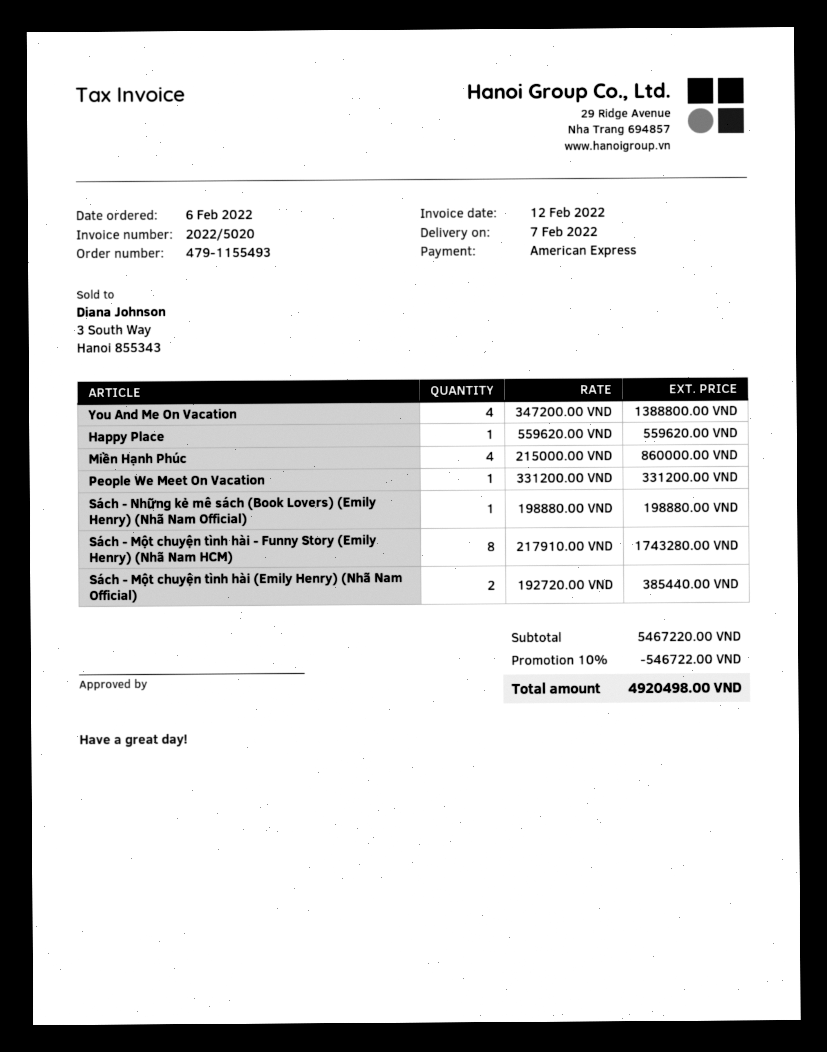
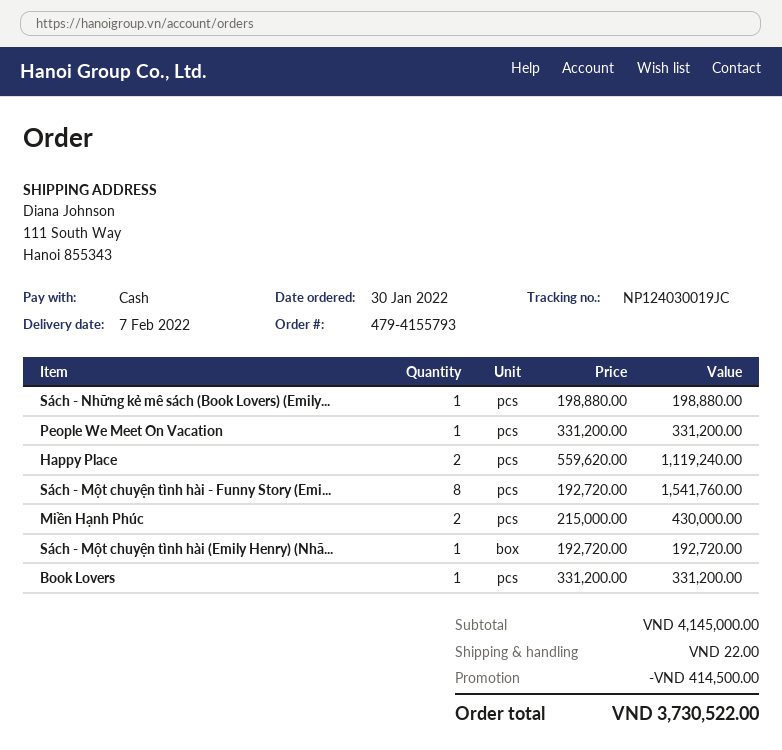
order number: 479-1155493 -> 479-4155793
order date: 2022-02-06 -> 2022-01-30
payment method: American Express -> cash
You And Me On Vacation: 4 x 347200.00 = 1388800.00 -> none
Happy Place: 1 x 559620.00 = 559620.00 -> 2 x 559620.00 = 1119240.00
Miền Hạnh Phúc: 4 x 215000.00 = 860000.00 -> 2 x 215000.00 = 430000.00
Sách - Một chuyện tình hài - Funny Story (Emily Henry) (Nhã Nam HCM): 8 x 217910.00 = 1743280.00 -> 8 x 192720.00 = 1541760.00
Sách - Một chuyện tình hài (Emily Henry) (Nhã Nam Official): 2 x 192720.00 = 385440.00 -> 1 x 192720.00 = 192720.00
Book Lovers: none -> 1 x 331200.00 = 331200.00
subtotal: 5467220.00 -> 4145000.00
discount: 546722.00 -> 414500.00
shipping: none -> 22.00
total: 4920498.00 -> 3730522.00

